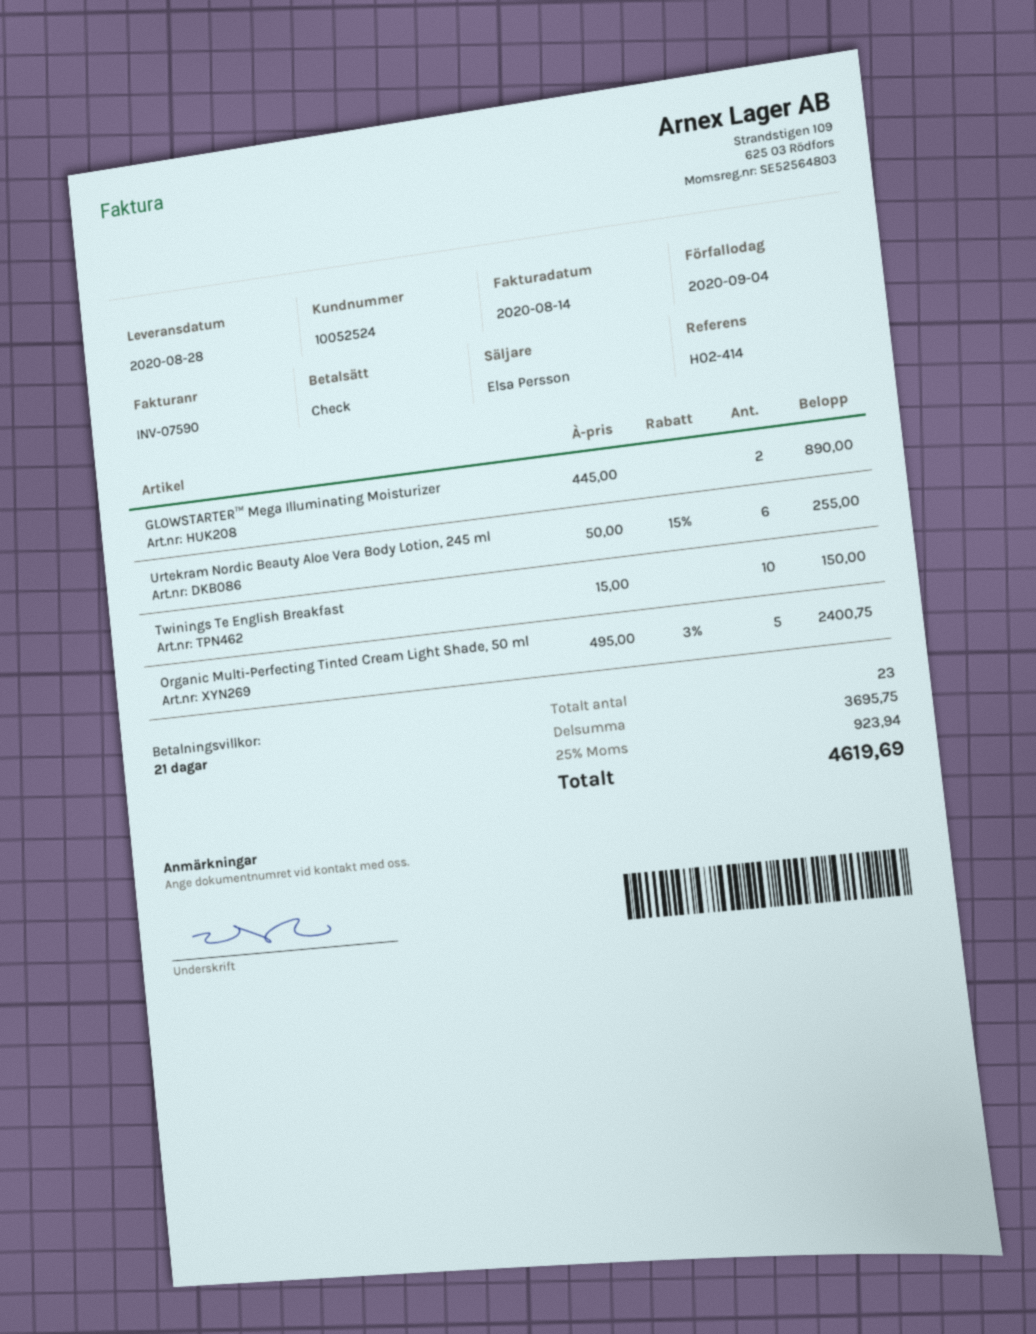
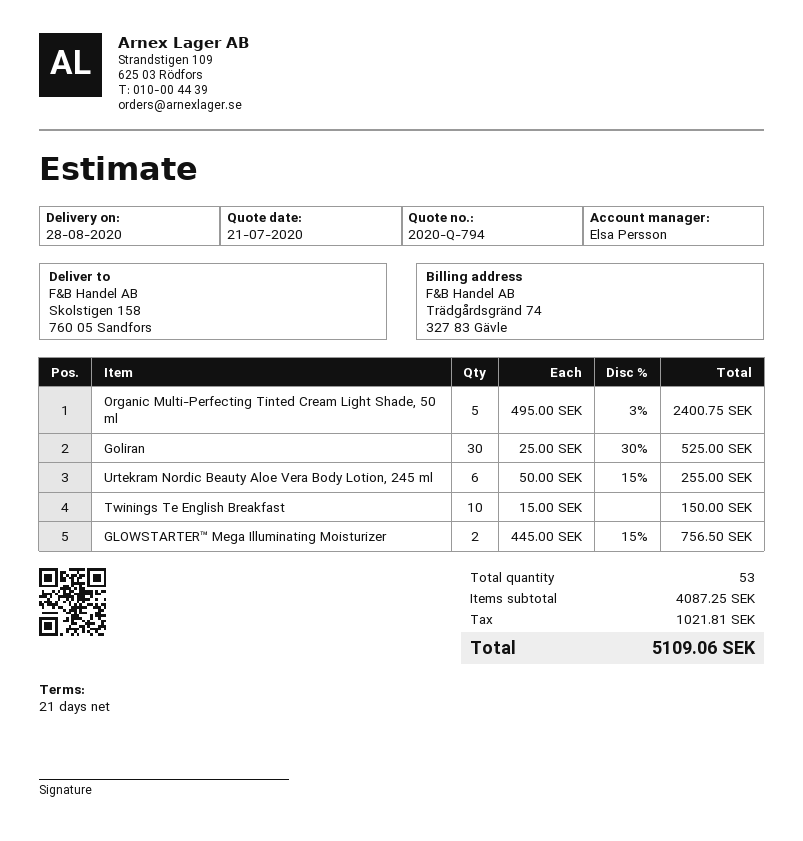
GLOWSTARTER™ Mega Illuminating Moisturizer: 2 x 445.00 = 890.00 -> 2 x 445.00 - 15% = 756.50
Goliran: none -> 30 x 25.00 - 30% = 525.00
total quantity: 23 -> 53
subtotal: 3695.75 -> 4087.25
tax: 923.94 -> 1021.81
total: 4619.69 -> 5109.06

